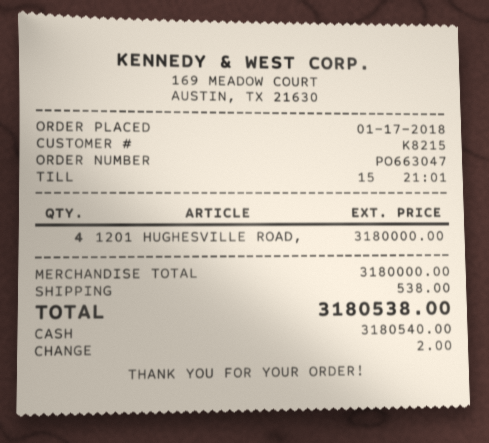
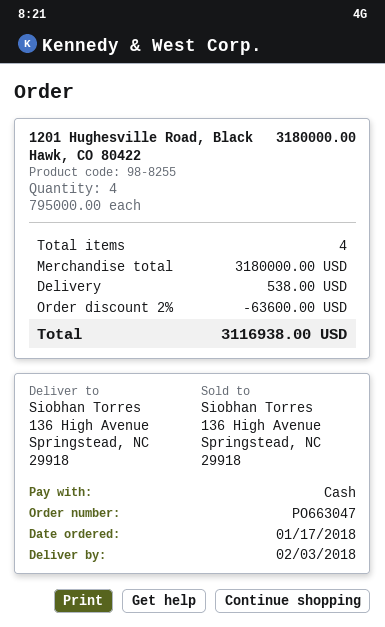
discount: none -> 2% = 63600.00
total: 3180538.00 -> 3116938.00

